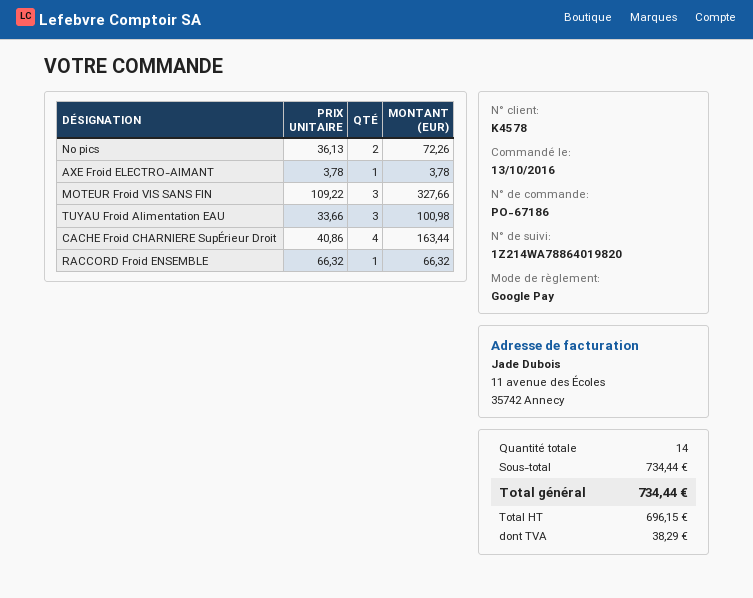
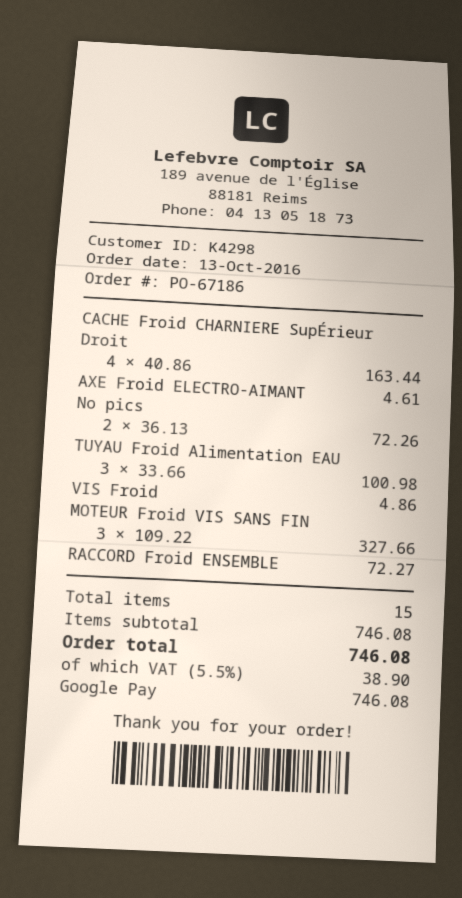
customer number: K4578 -> K4298
AXE Froid ELECTRO-AIMANT: 1 x 3.78 = 3.78 -> 1 x 4.61 = 4.61
RACCORD Froid ENSEMBLE: 1 x 66.32 = 66.32 -> 1 x 72.27 = 72.27
VIS Froid: none -> 1 x 4.86 = 4.86
total quantity: 14 -> 15
subtotal: 734.44 -> 746.08
tax: 38.29 -> 38.90
total: 734.44 -> 746.08

